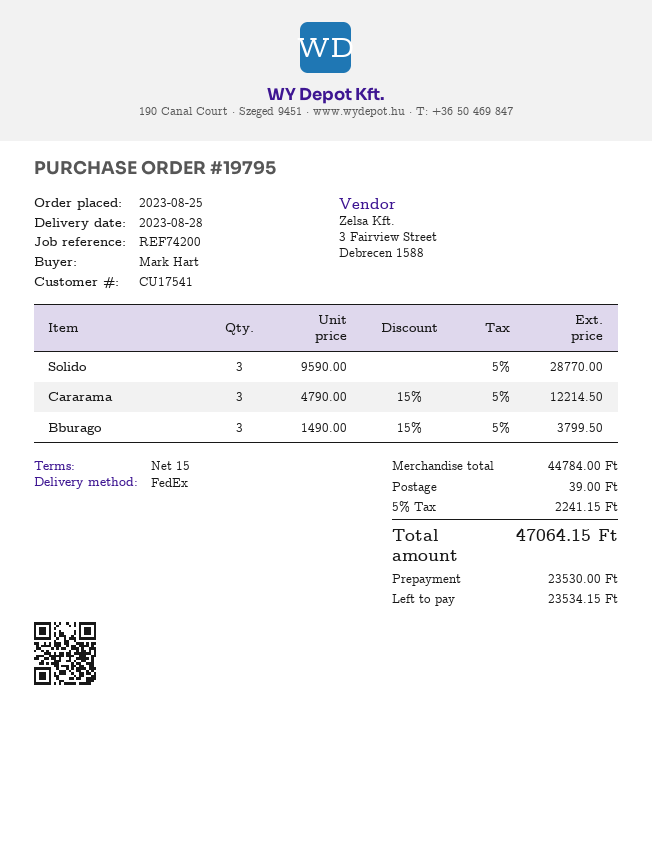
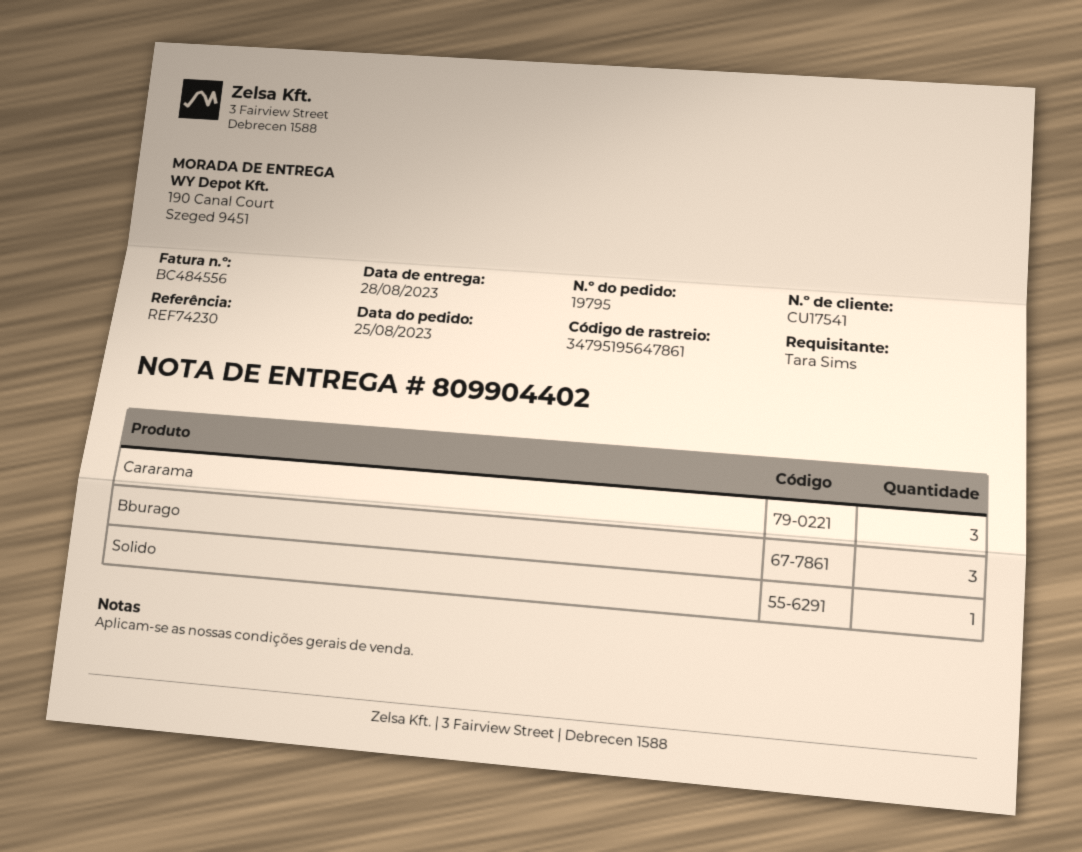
reference: REF74200 -> REF74230
ordered by: Mark Hart -> Tara Sims
Solido: 3 -> 1

